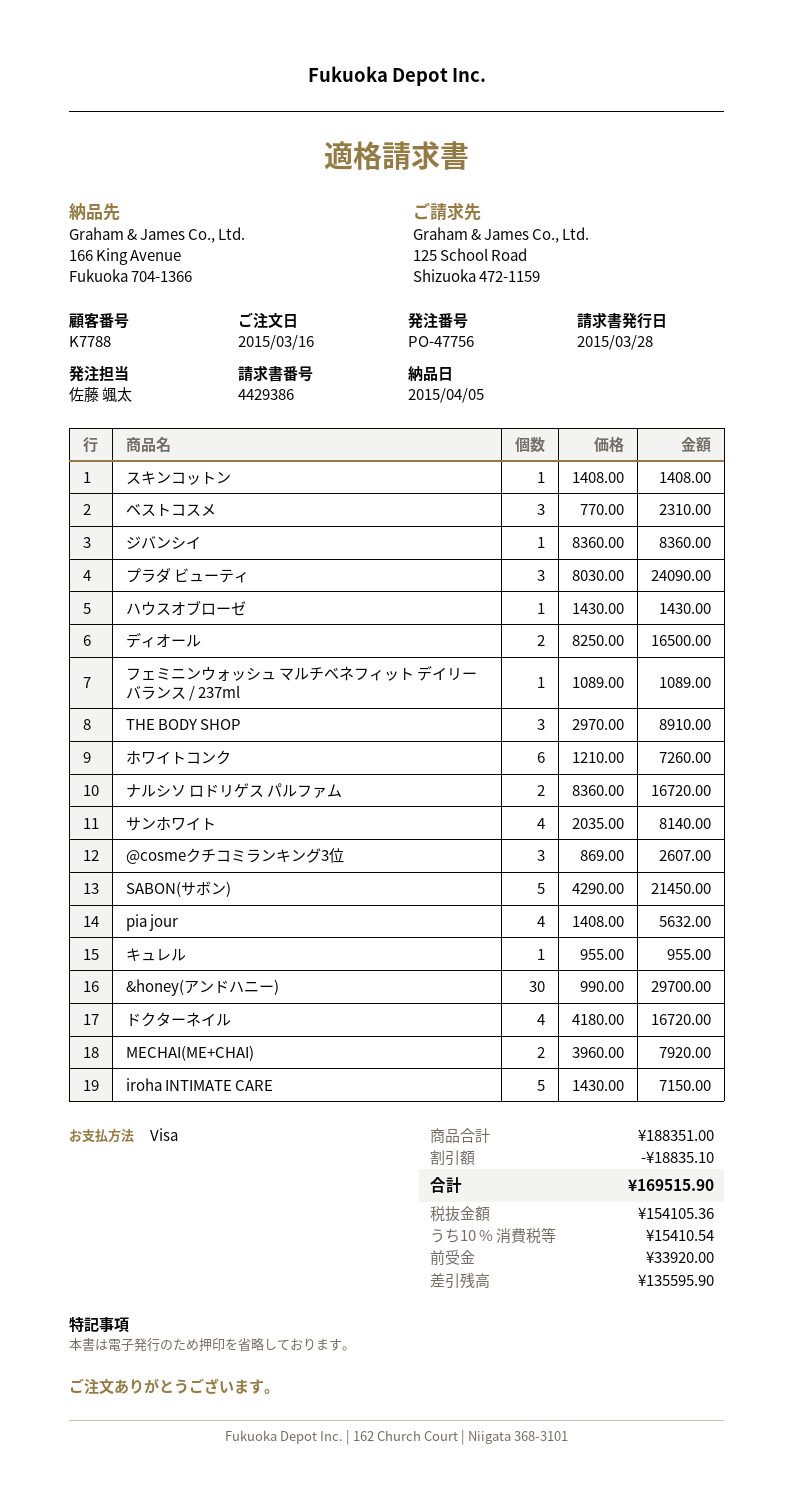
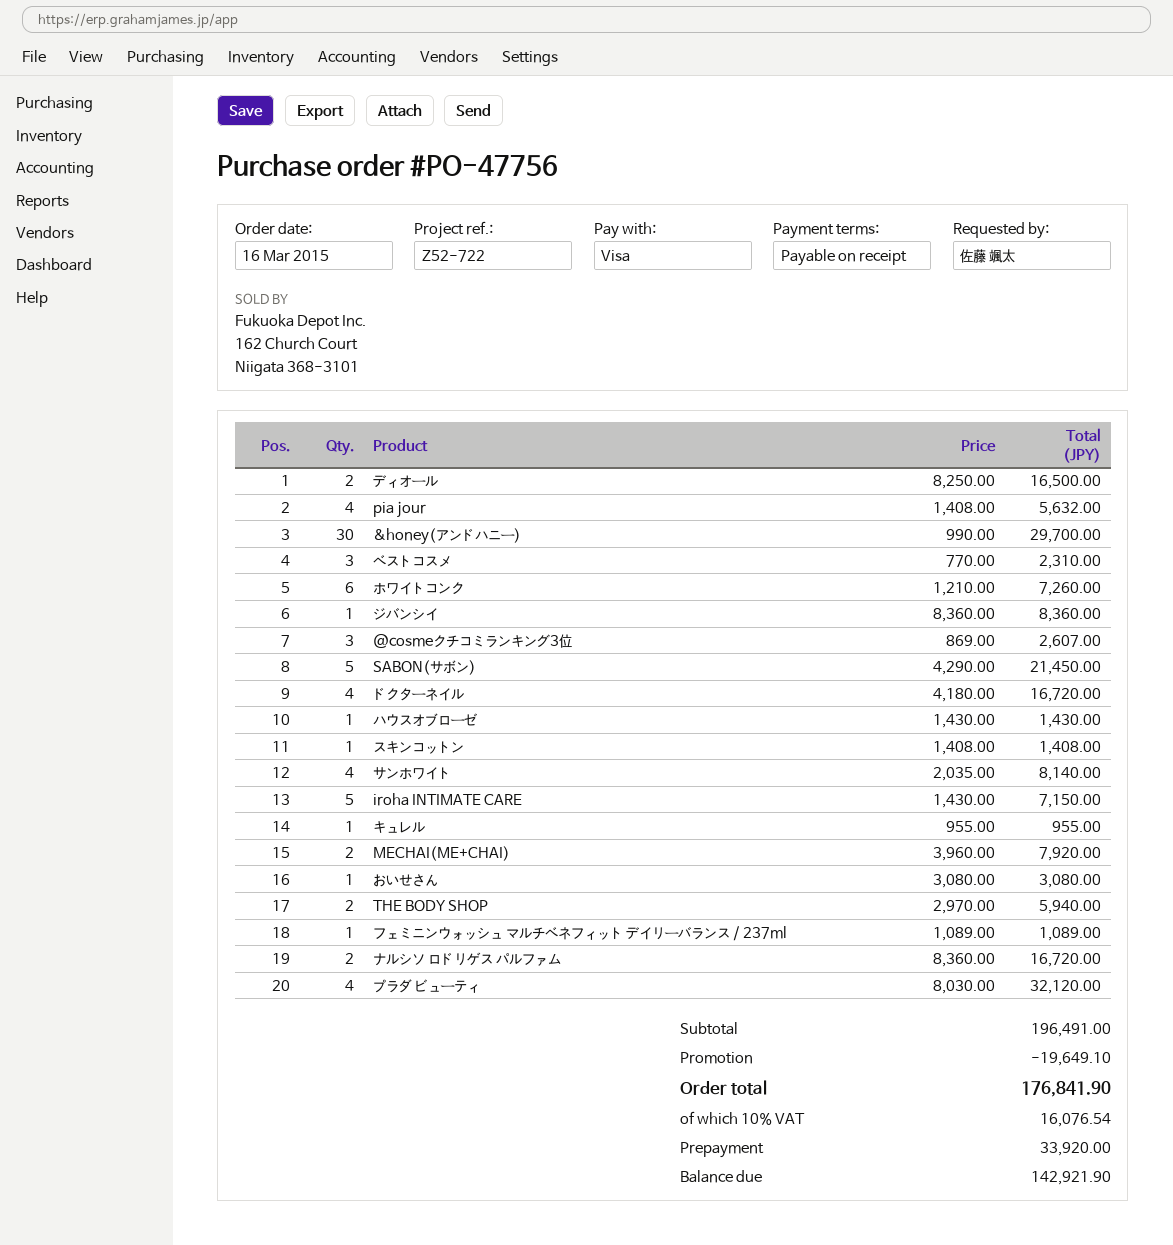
プラダ ビューティ: 3 x 8030.00 = 24090.00 -> 4 x 8030.00 = 32120.00
THE BODY SHOP: 3 x 2970.00 = 8910.00 -> 2 x 2970.00 = 5940.00
おいせさん: none -> 1 x 3080.00 = 3080.00
subtotal: 188351.00 -> 196491.00
discount: 18835.10 -> 19649.10
tax: 10% = 15410.54 -> 10% = 16076.54
total: 169515.90 -> 176841.90
balance: 135595.90 -> 142921.90

